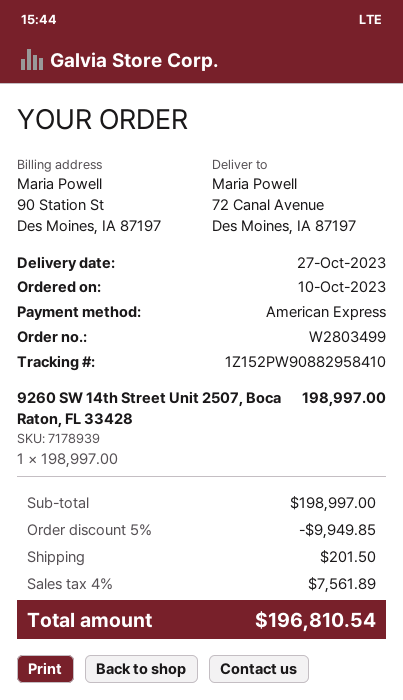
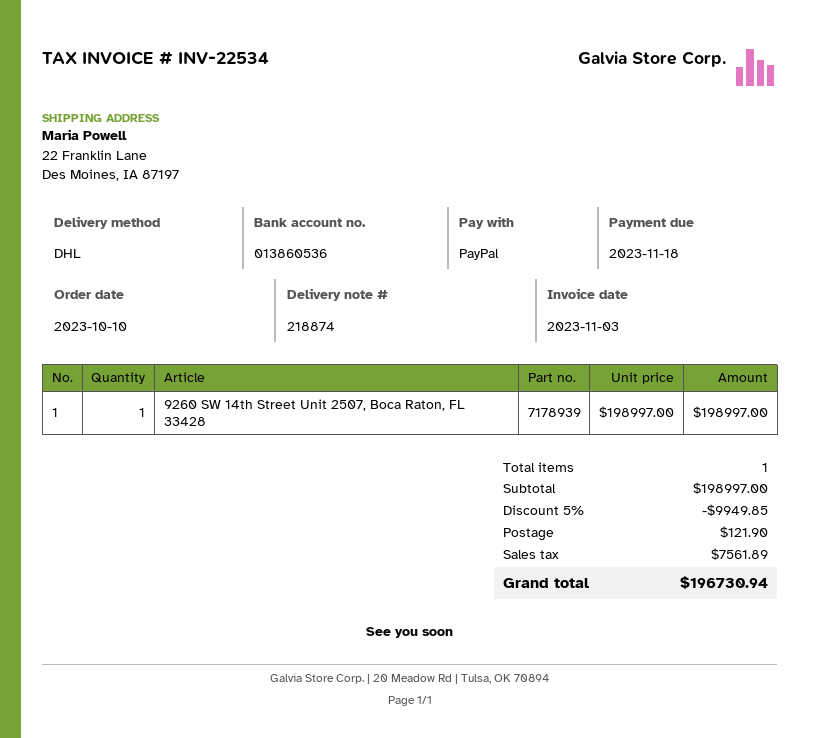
payment method: American Express -> PayPal
ship to: 72 Canal Avenue, Des Moines, IA 87197 -> 22 Franklin Lane, Des Moines, IA 87197
shipping: 201.50 -> 121.90
total: 196810.54 -> 196730.94

